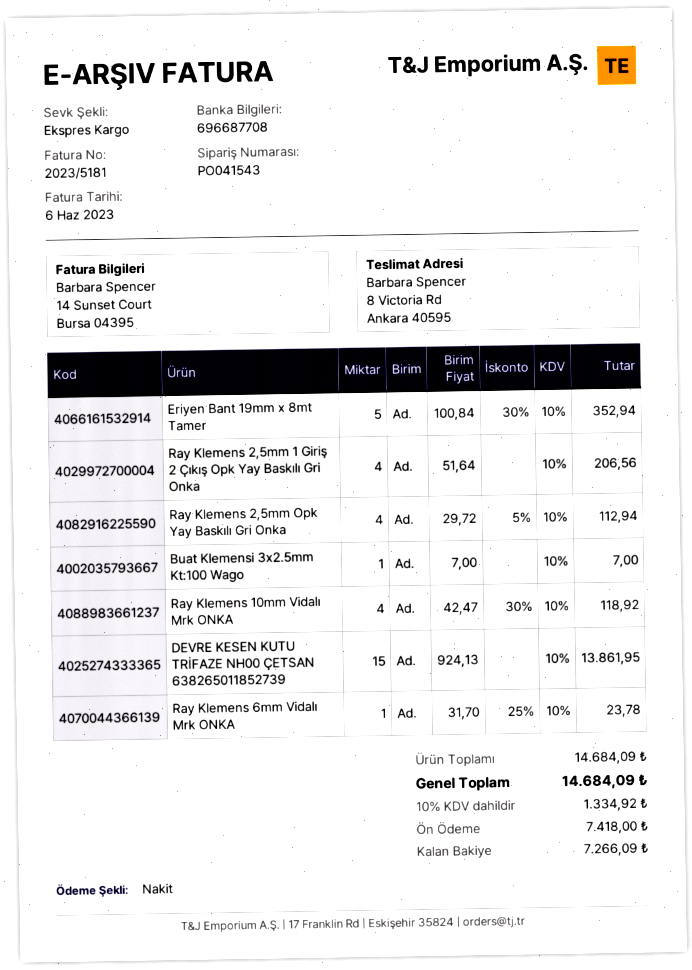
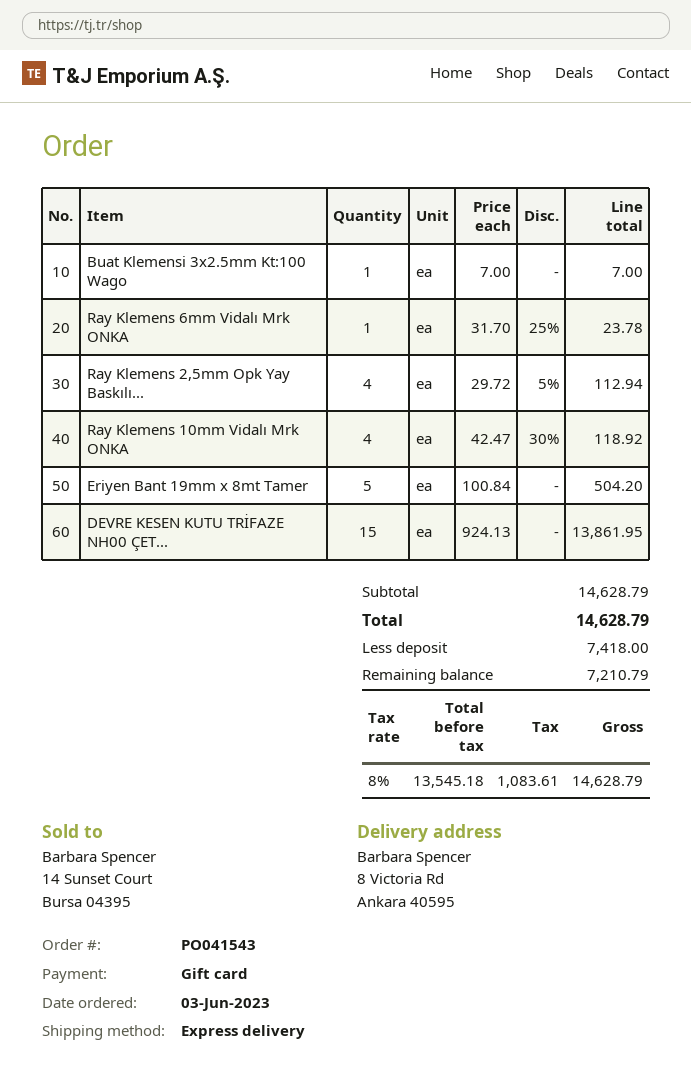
payment method: cash -> gift card
Eriyen Bant 19mm x 8mt Tamer: 5 x 100.84 - 30% = 352.94 -> 5 x 100.84 = 504.20
Ray Klemens 2,5mm 1 Giriş 2 Çıkış Opk Yay Baskılı Gri Onka: 4 x 51.64 = 206.56 -> none
subtotal: 14684.09 -> 14628.79
tax: 10% = 1334.92 -> 8% = 1083.61
total: 14684.09 -> 14628.79
balance: 7266.09 -> 7210.79

